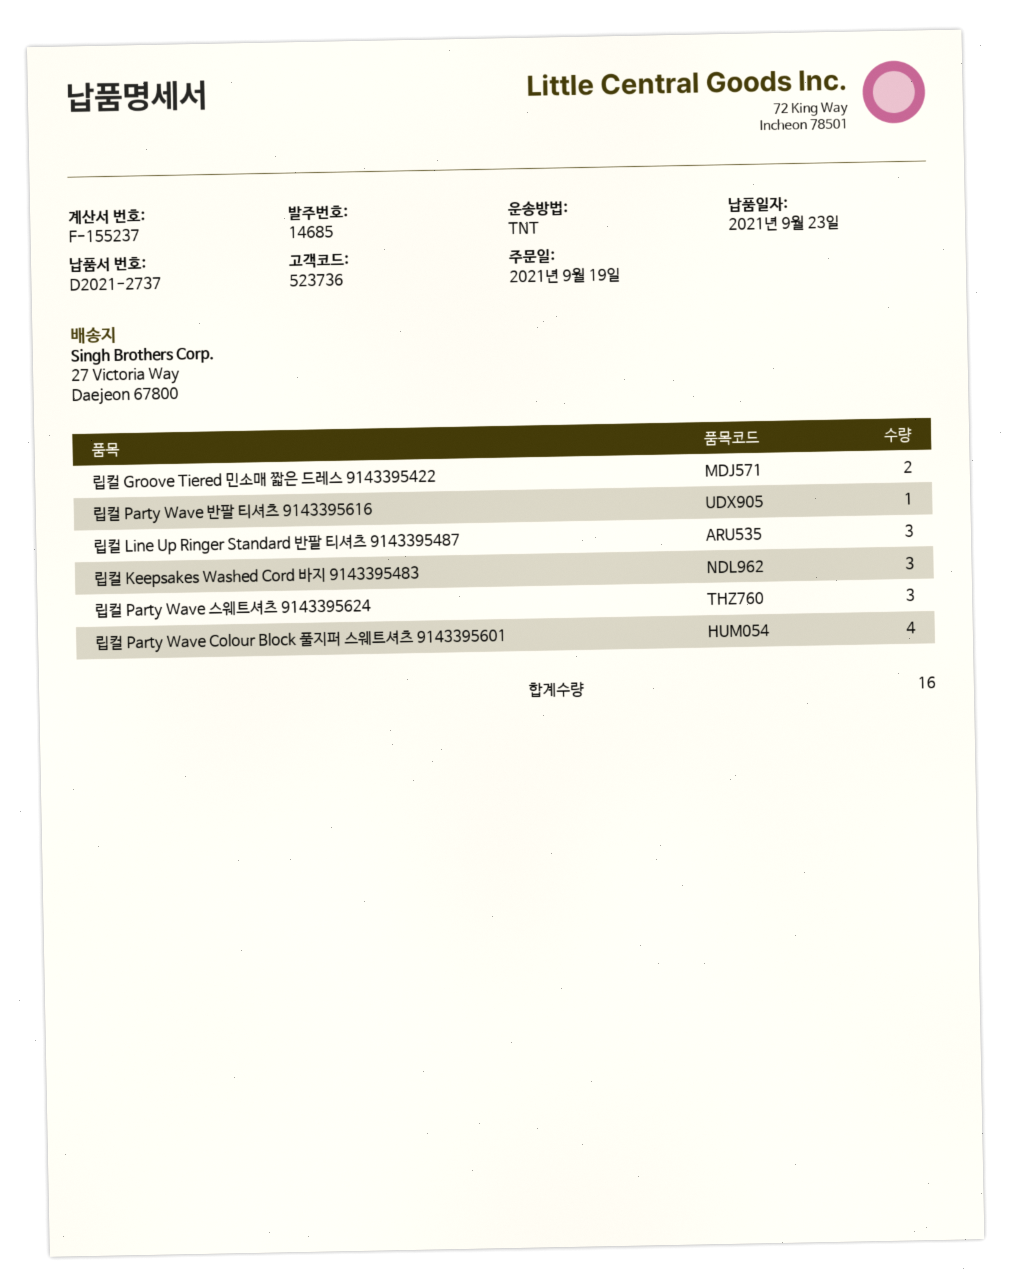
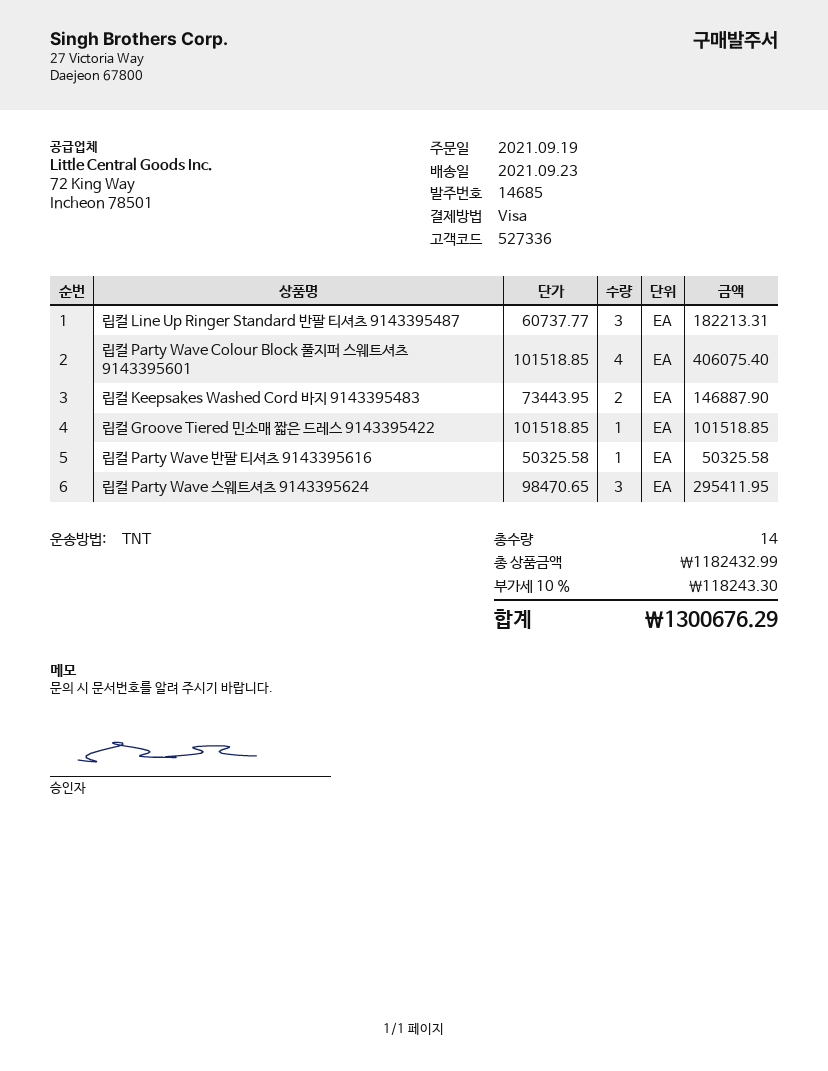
customer number: 523736 -> 527336
립컬 Groove Tiered 민소매 짧은 드레스 9143395422: 2 -> 1
립컬 Keepsakes Washed Cord 바지 9143395483: 3 -> 2
total quantity: 16 -> 14

